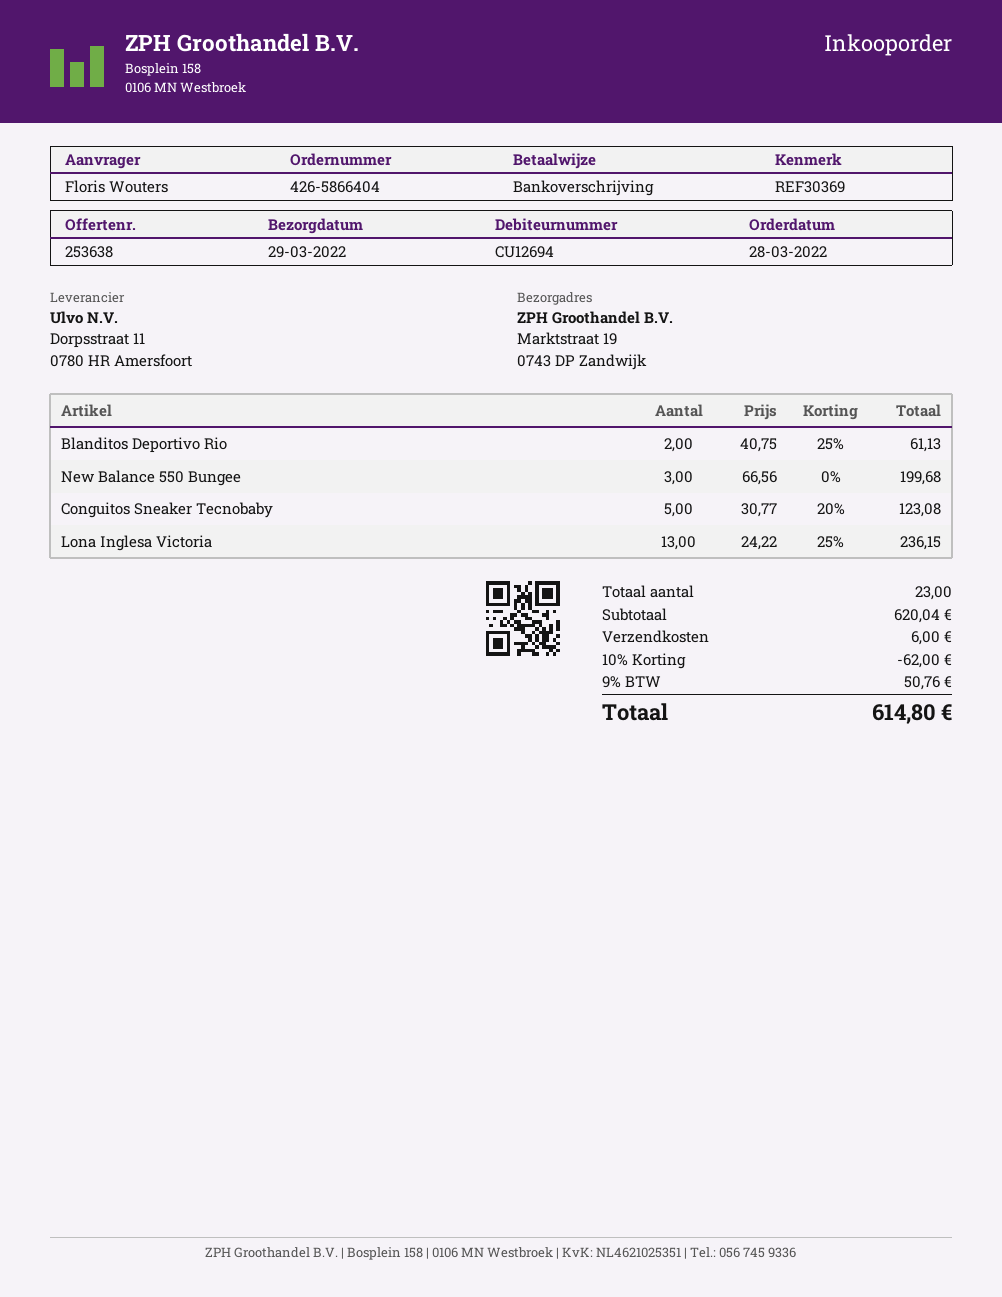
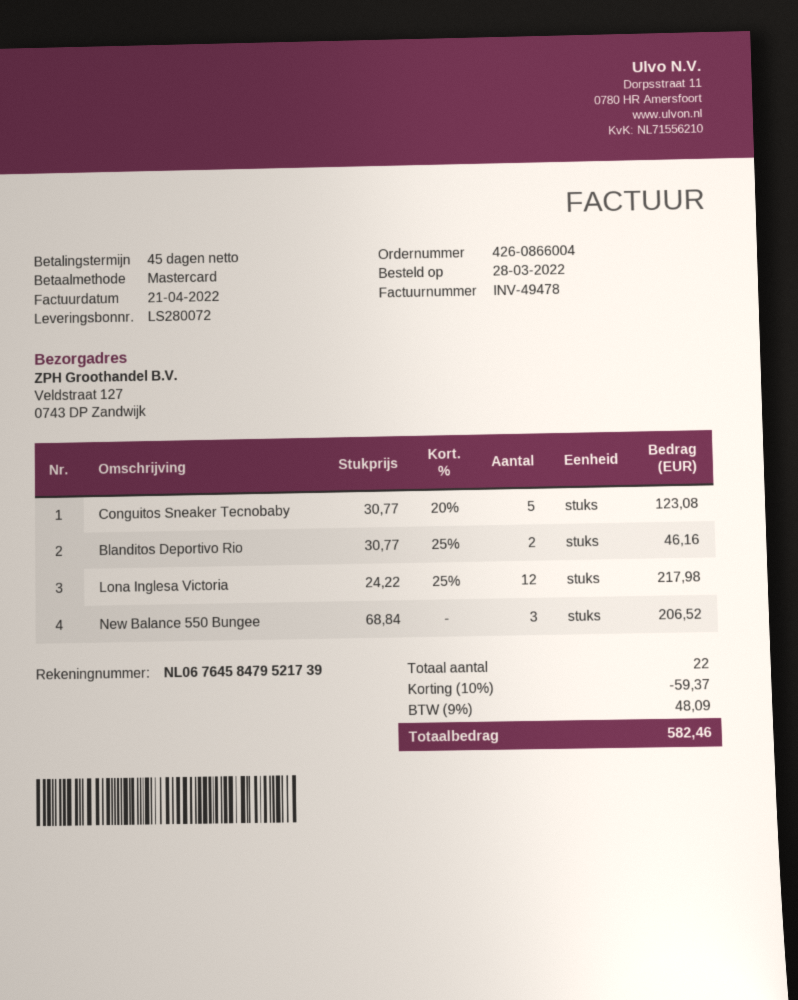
order number: 426-5866404 -> 426-0866004
payment method: bank transfer -> Mastercard
ship to: Marktstraat 19, 0743 DP Zandwijk -> Veldstraat 127, 0743 DP Zandwijk
Blanditos Deportivo Rio: 2 x 40.75 - 25% = 61.13 -> 2 x 30.77 - 25% = 46.16
New Balance 550 Bungee: 3 x 66.56 = 199.68 -> 3 x 68.84 = 206.52
Lona Inglesa Victoria: 13 x 24.22 - 25% = 236.15 -> 12 x 24.22 - 25% = 217.98
total quantity: 23 -> 22
discount: 10% = 62.00 -> 10% = 59.37
shipping: 6.00 -> none
tax: 9% = 50.76 -> 9% = 48.09
total: 614.80 -> 582.46

